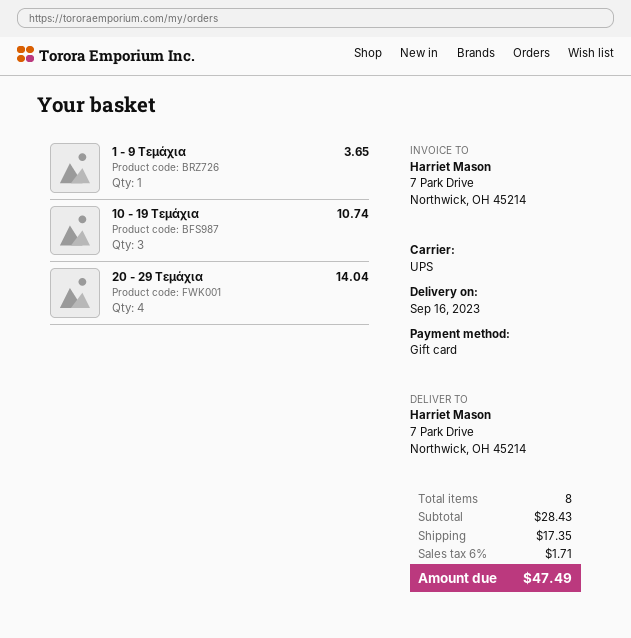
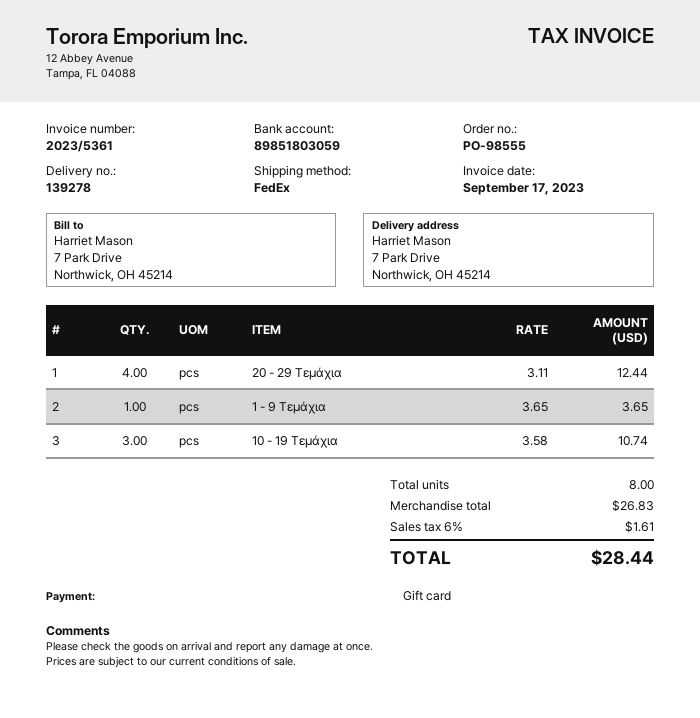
shipping method: UPS -> FedEx
20 - 29 Τεμάχια: 4 for 14.04 -> 4 for 12.44
subtotal: 28.43 -> 26.83
shipping: 17.35 -> none
tax: 6% = 1.71 -> 6% = 1.61
total: 47.49 -> 28.44

